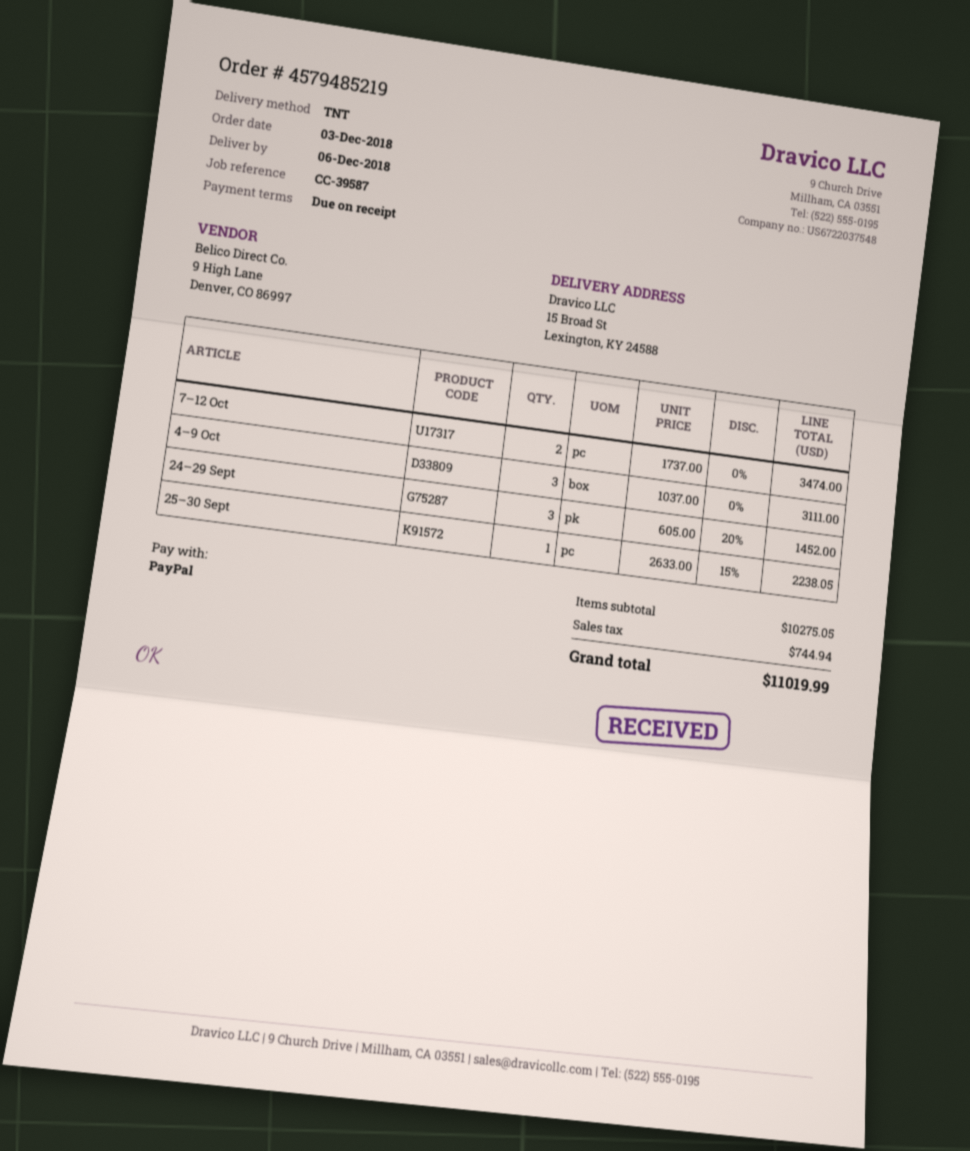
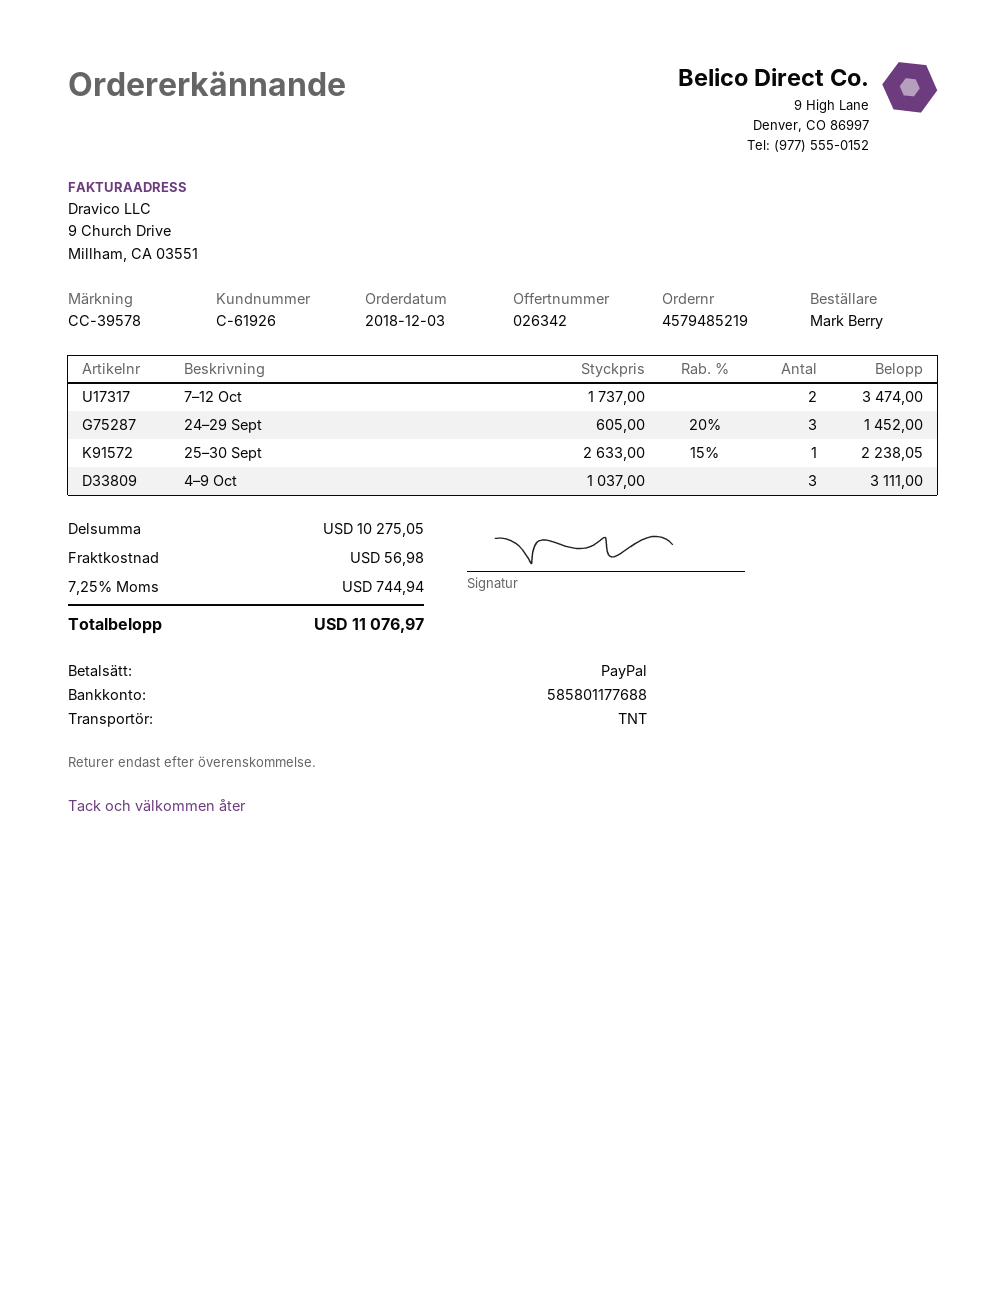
reference: CC-39587 -> CC-39578
shipping: none -> 56.98
total: 11019.99 -> 11076.97

